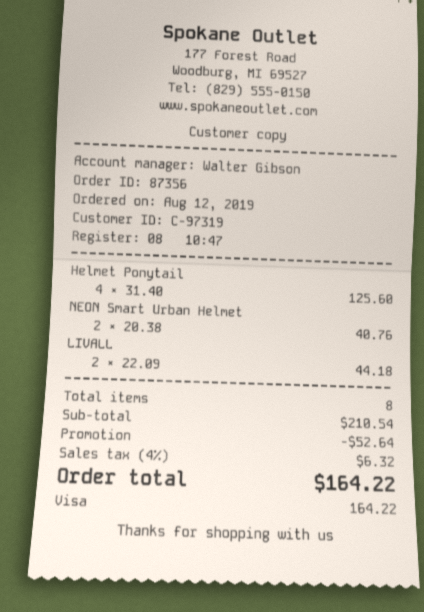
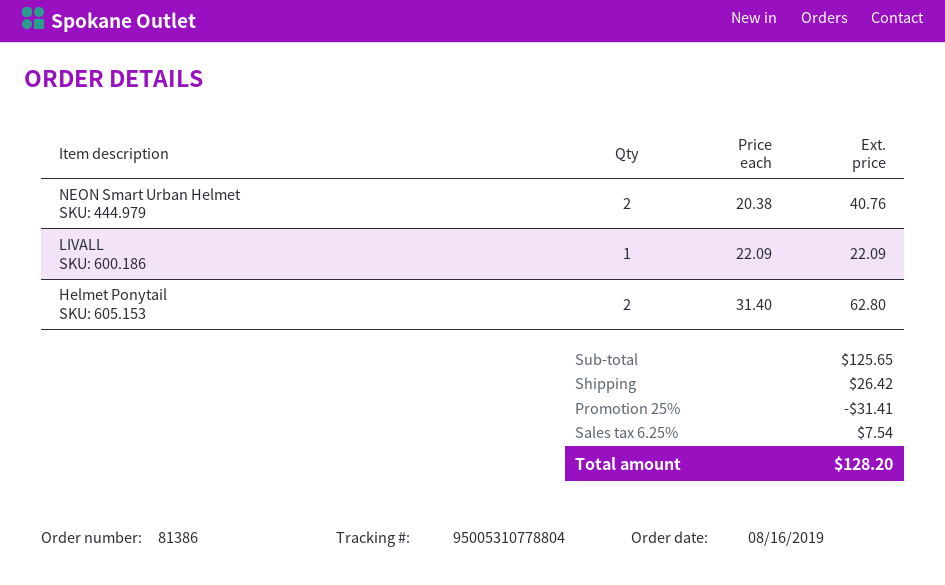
order number: 87356 -> 81386
order date: 2019-08-12 -> 2019-08-16
Helmet Ponytail: 4 x 31.40 = 125.60 -> 2 x 31.40 = 62.80
LIVALL: 2 x 22.09 = 44.18 -> 1 x 22.09 = 22.09
subtotal: 210.54 -> 125.65
discount: 52.64 -> 31.41
shipping: none -> 26.42
tax: 4% = 6.32 -> 6.25% = 7.54
total: 164.22 -> 128.20

